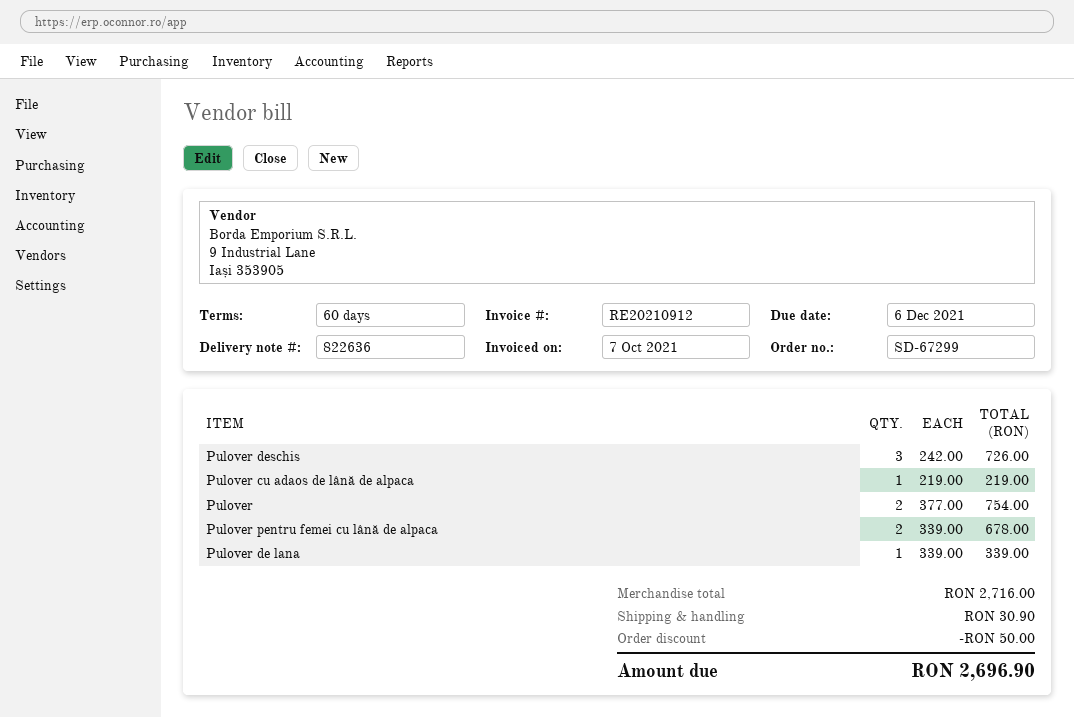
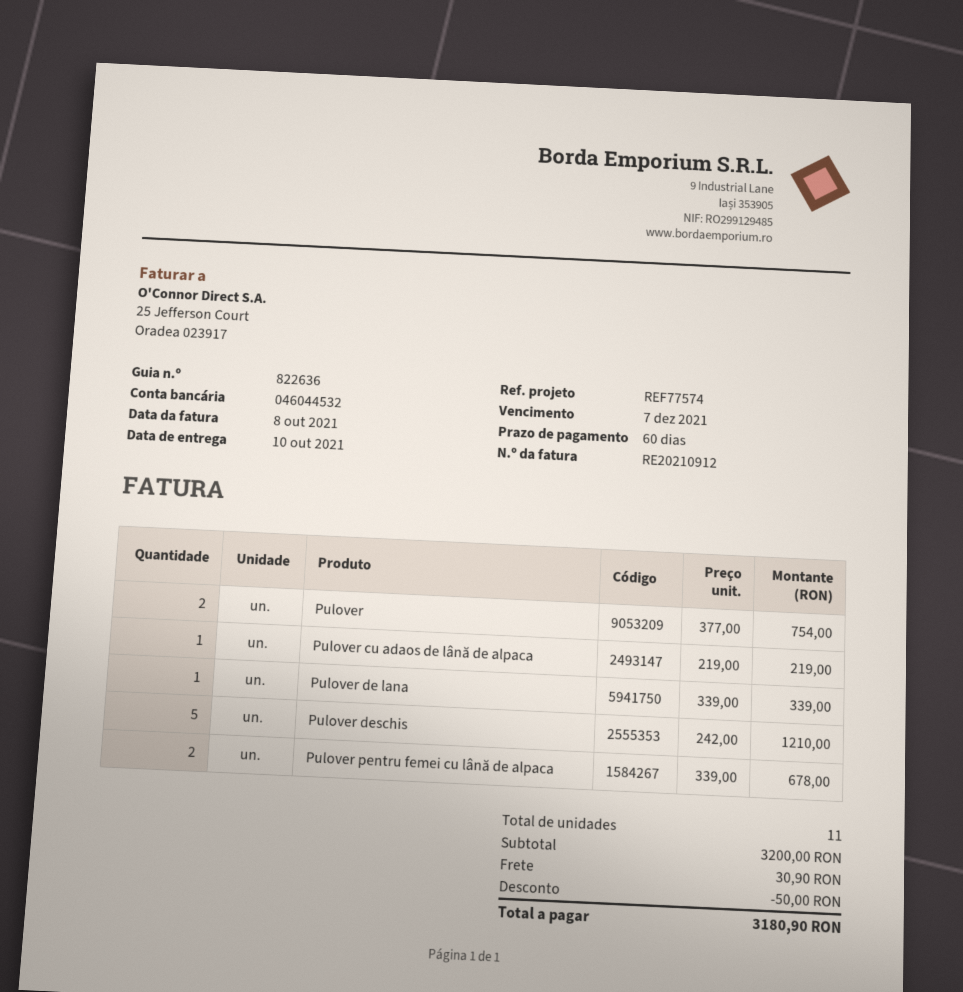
invoice date: 2021-10-07 -> 2021-10-08
due date: 2021-12-06 -> 2021-12-07
Pulover deschis: 3 x 242.00 = 726.00 -> 5 x 242.00 = 1210.00
subtotal: 2716.00 -> 3200.00
total: 2696.90 -> 3180.90

